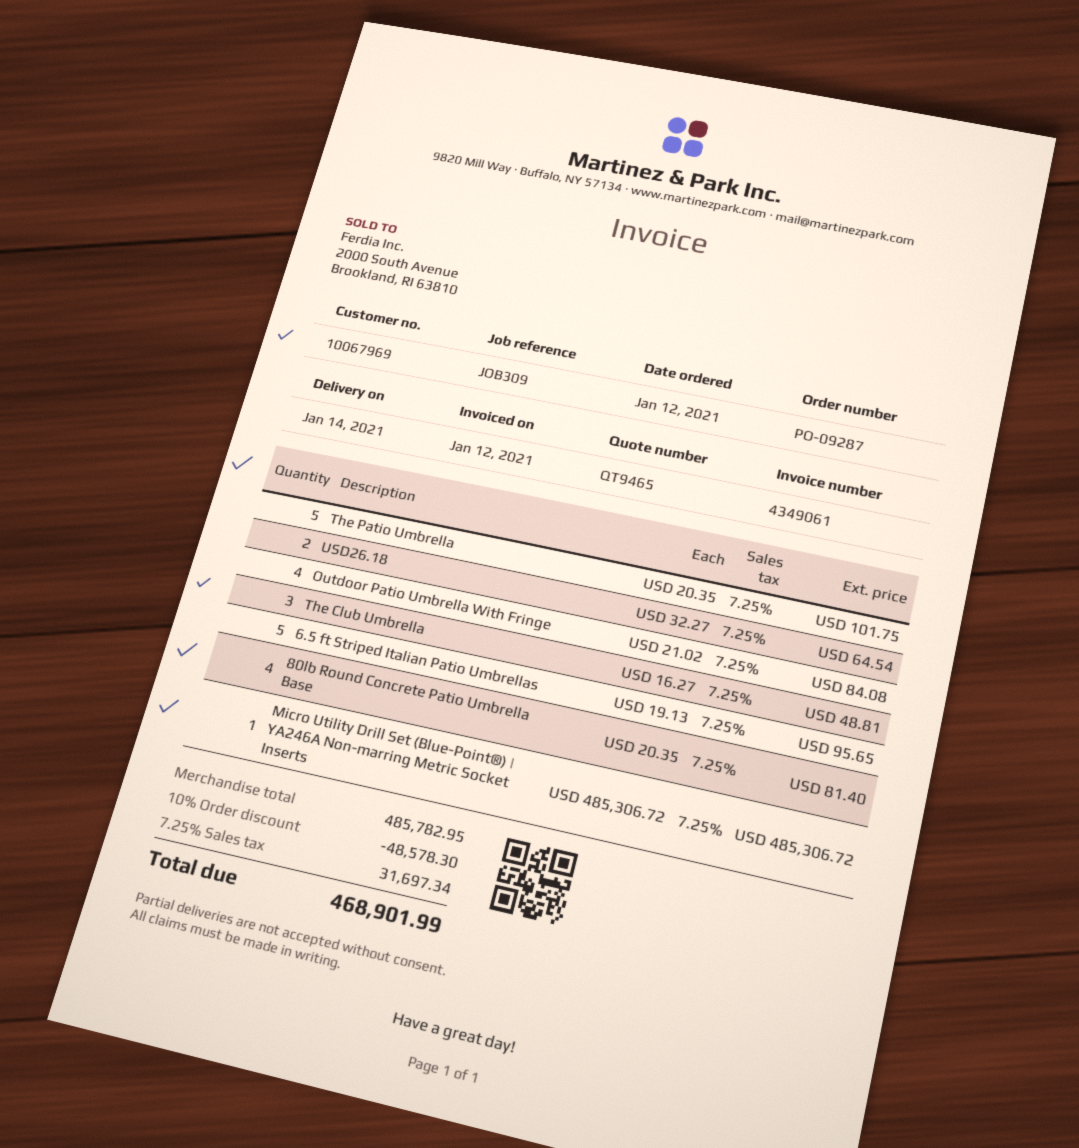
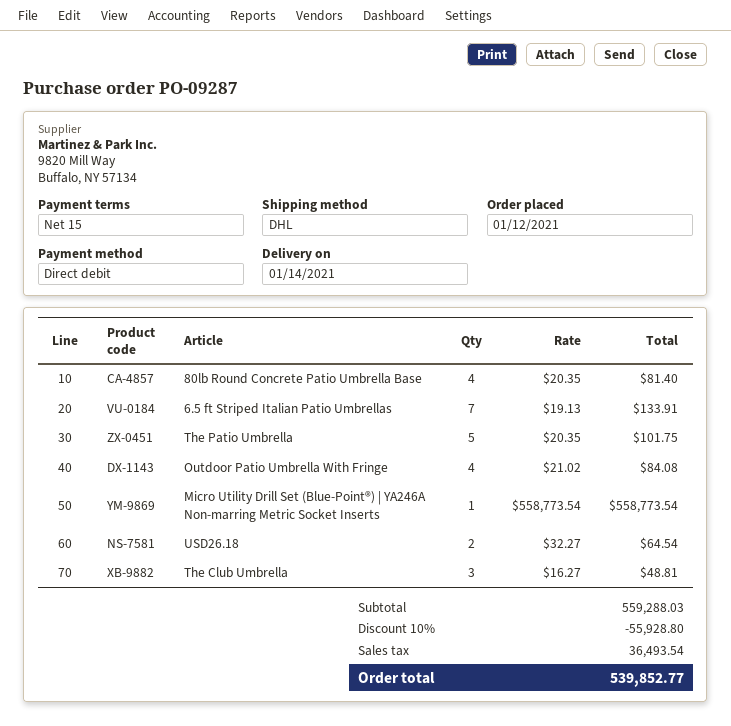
6.5 ft Striped Italian Patio Umbrellas: 5 x 19.13 = 95.65 -> 7 x 19.13 = 133.91
Micro Utility Drill Set (Blue-Point®) | YA246A Non-marring Metric Socket Inserts: 1 x 485306.72 = 485306.72 -> 1 x 558773.54 = 558773.54
subtotal: 485782.95 -> 559288.03
discount: 10% = 48578.30 -> 10% = 55928.80
tax: 31697.34 -> 36493.54
total: 468901.99 -> 539852.77

